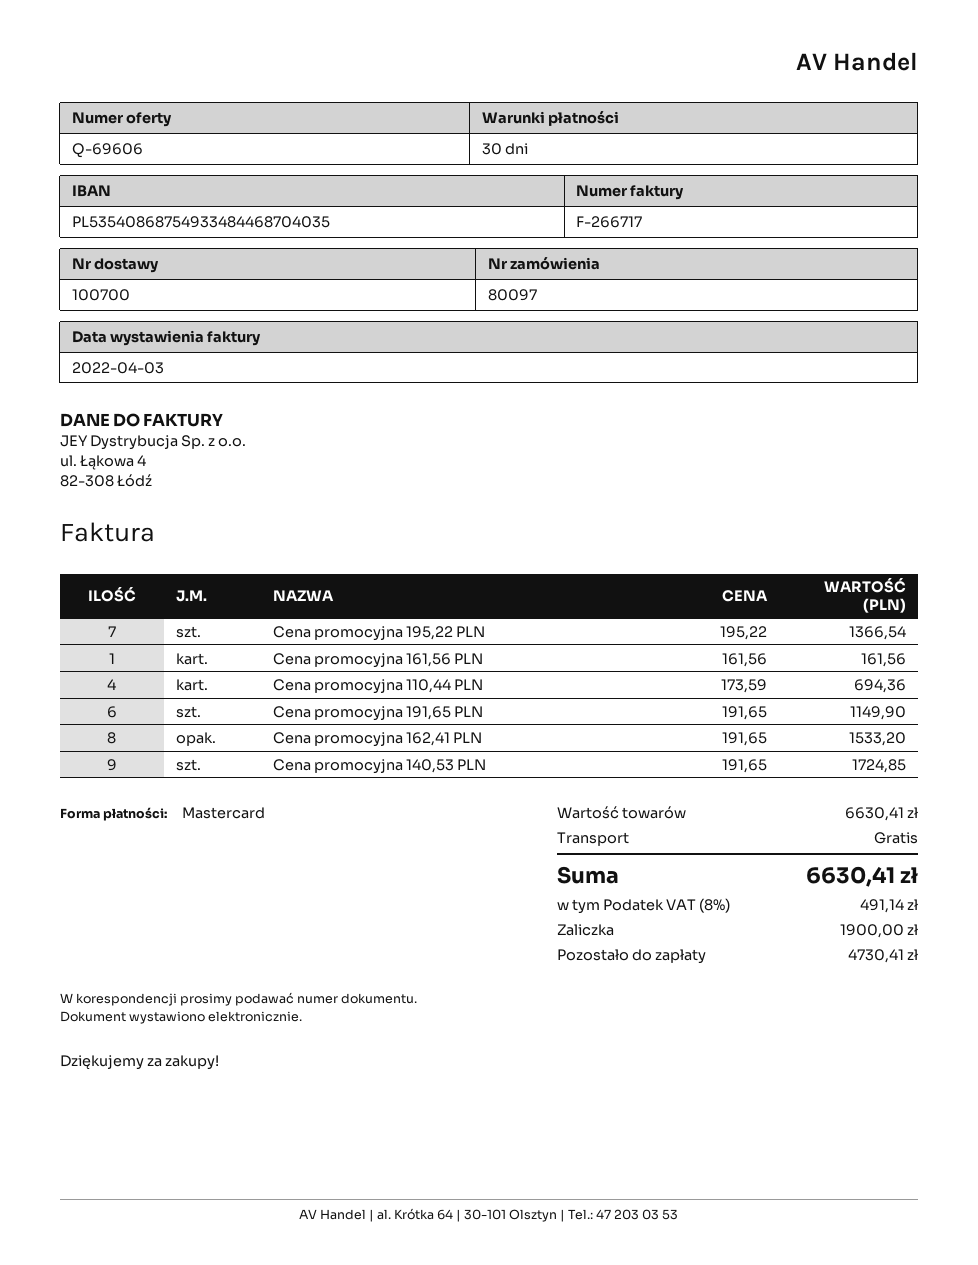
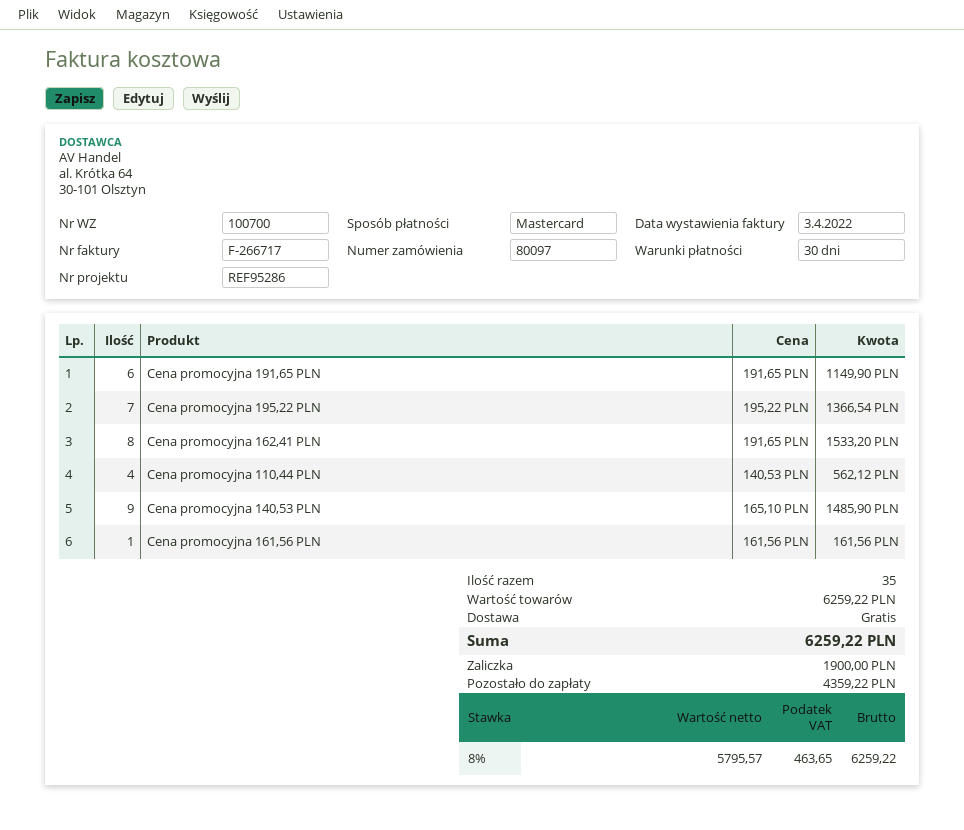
Cena promocyjna 110,44 PLN: 4 x 173.59 = 694.36 -> 4 x 140.53 = 562.12
Cena promocyjna 140,53 PLN: 9 x 191.65 = 1724.85 -> 9 x 165.10 = 1485.90
subtotal: 6630.41 -> 6259.22
tax: 8% = 491.14 -> 8% = 463.65
total: 6630.41 -> 6259.22
balance: 4730.41 -> 4359.22

